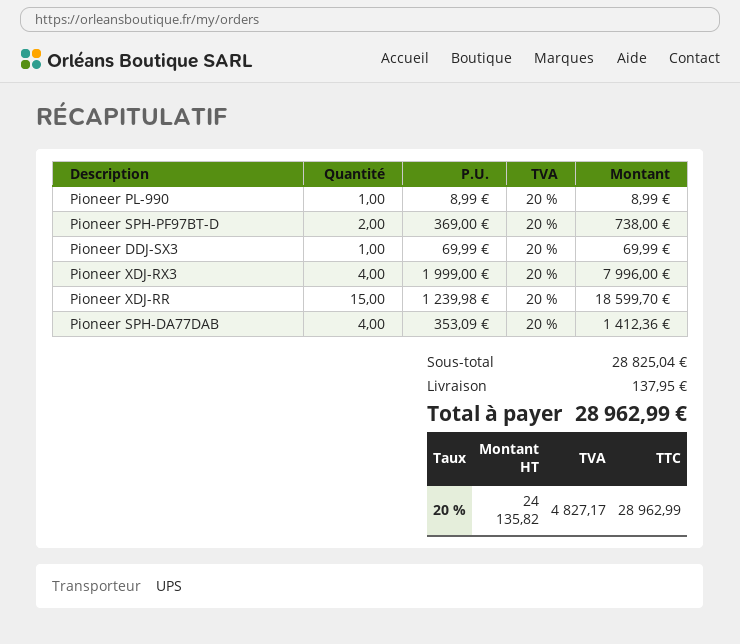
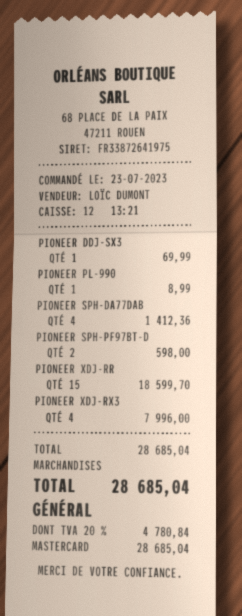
Pioneer SPH-PF97BT-D: 2 for 738.00 -> 2 for 598.00
subtotal: 28825.04 -> 28685.04
shipping: 137.95 -> none
tax: 20% = 4827.17 -> 20% = 4780.84
total: 28962.99 -> 28685.04

